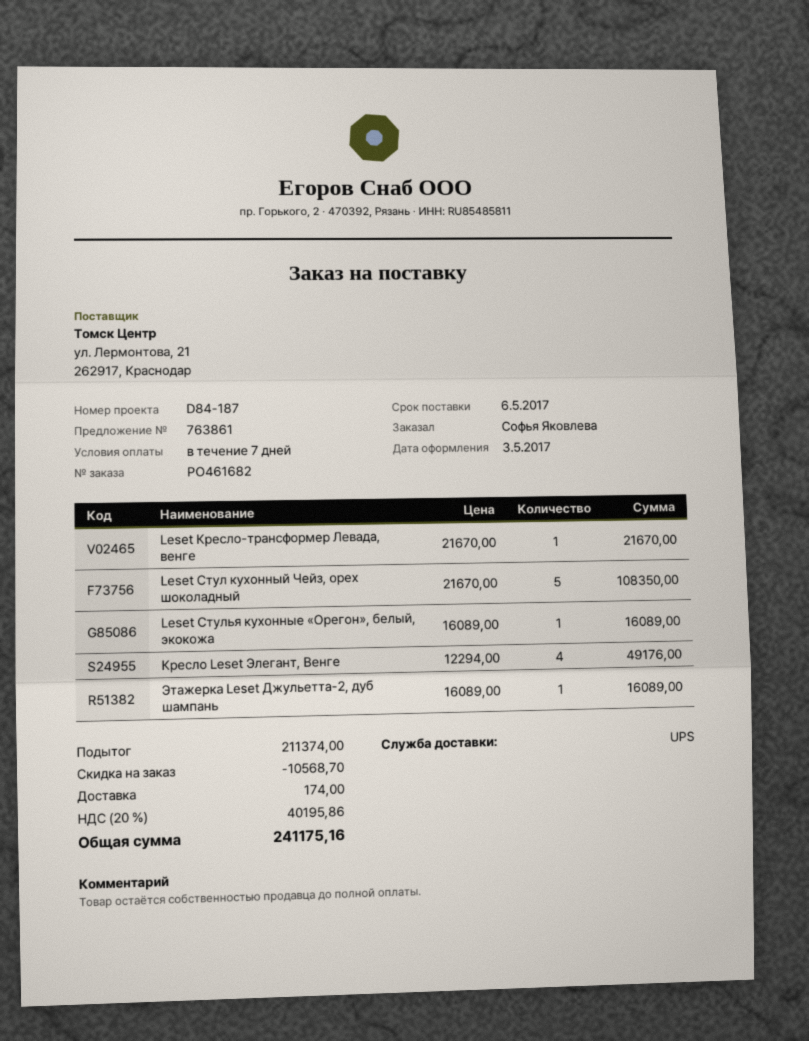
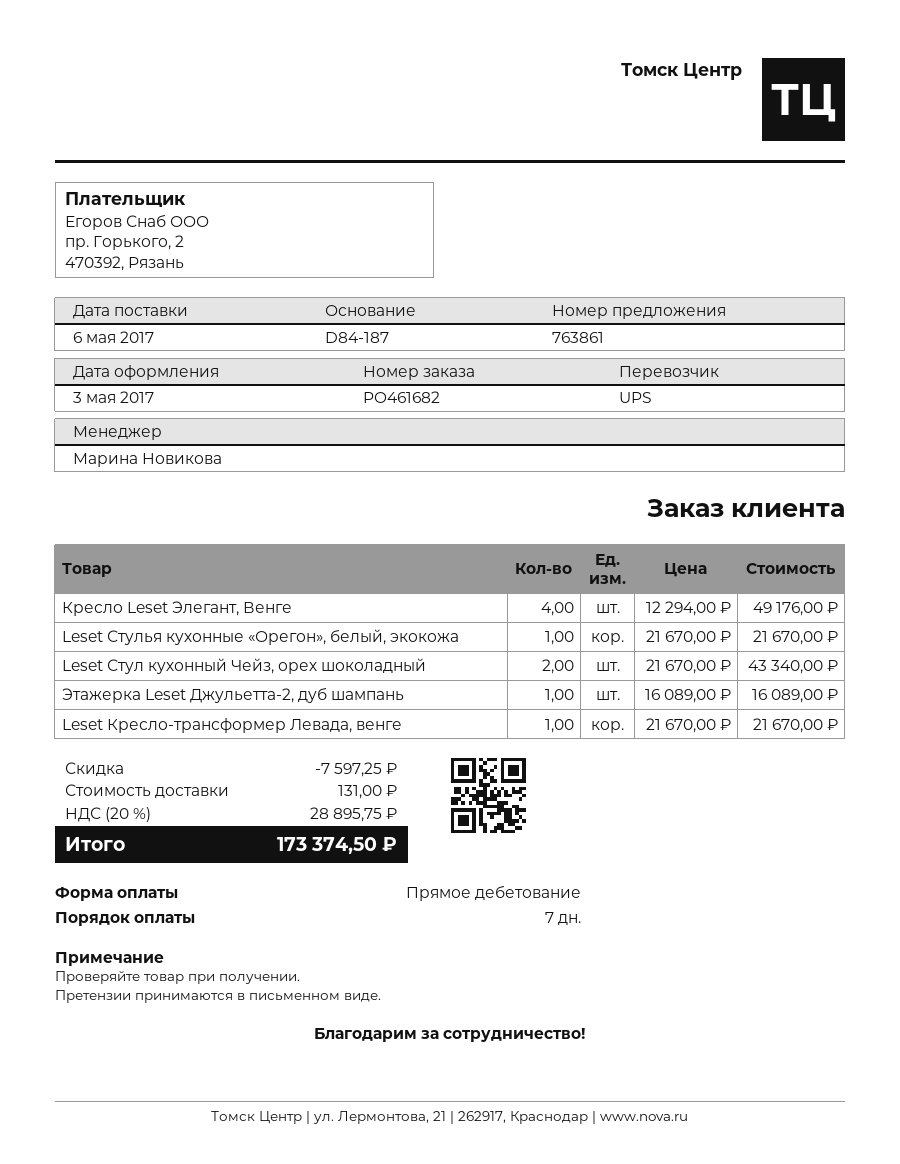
Leset Стул кухонный Чейз, орех шоколадный: 5 x 21670.00 = 108350.00 -> 2 x 21670.00 = 43340.00
Leset Стулья кухонные «Орегон», белый, экокожа: 1 x 16089.00 = 16089.00 -> 1 x 21670.00 = 21670.00
discount: 10568.70 -> 7597.25
shipping: 174.00 -> 131.00
tax: 20% = 40195.86 -> 20% = 28895.75
total: 241175.16 -> 173374.50

